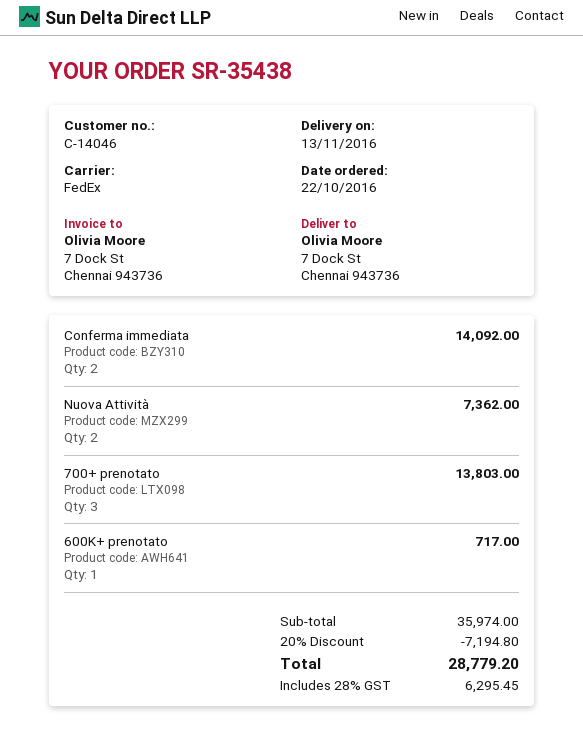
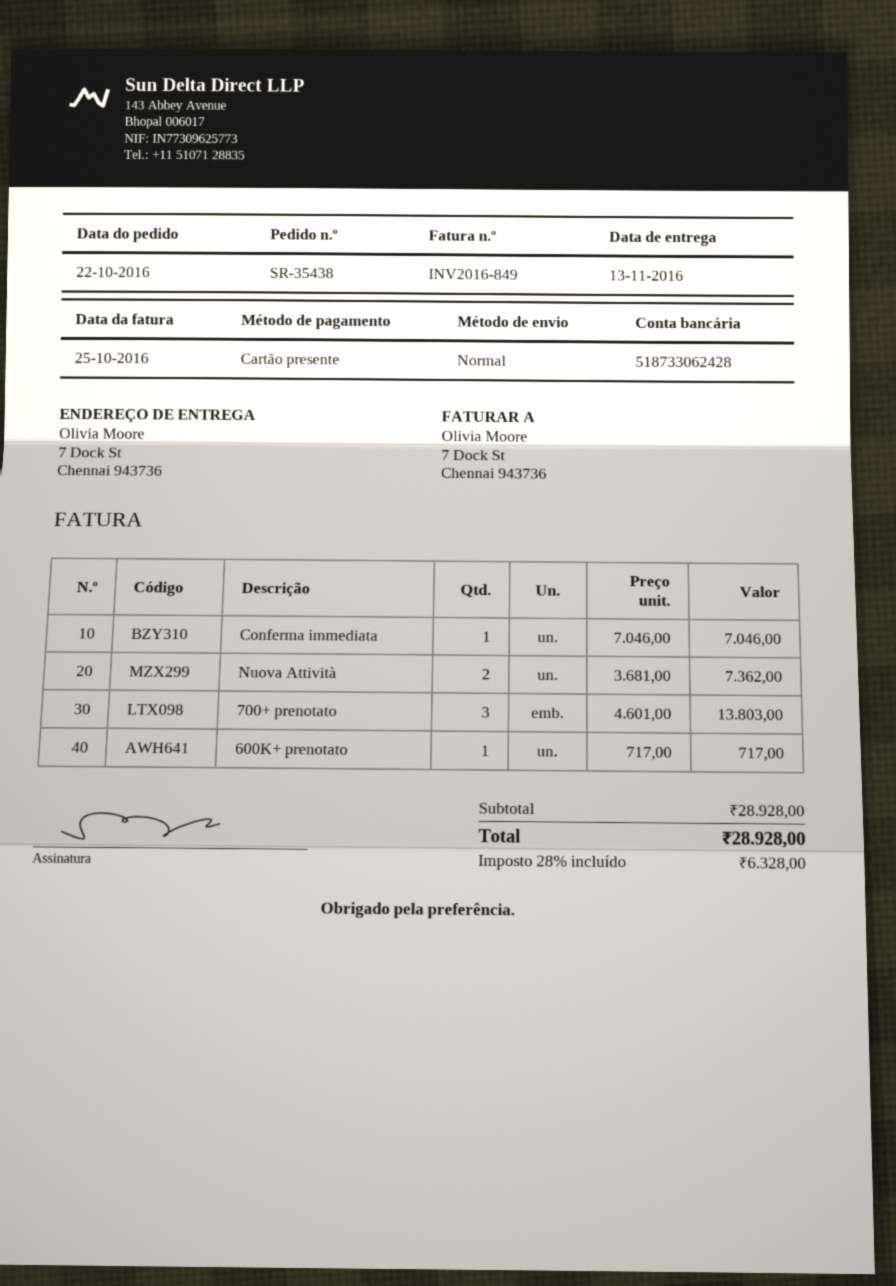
shipping method: FedEx -> standard
Conferma immediata: 2 for 14092.00 -> 1 for 7046.00
subtotal: 35974.00 -> 28928.00
discount: 20% = 7194.80 -> none
tax: 28% = 6295.45 -> 28% = 6328.00
total: 28779.20 -> 28928.00

